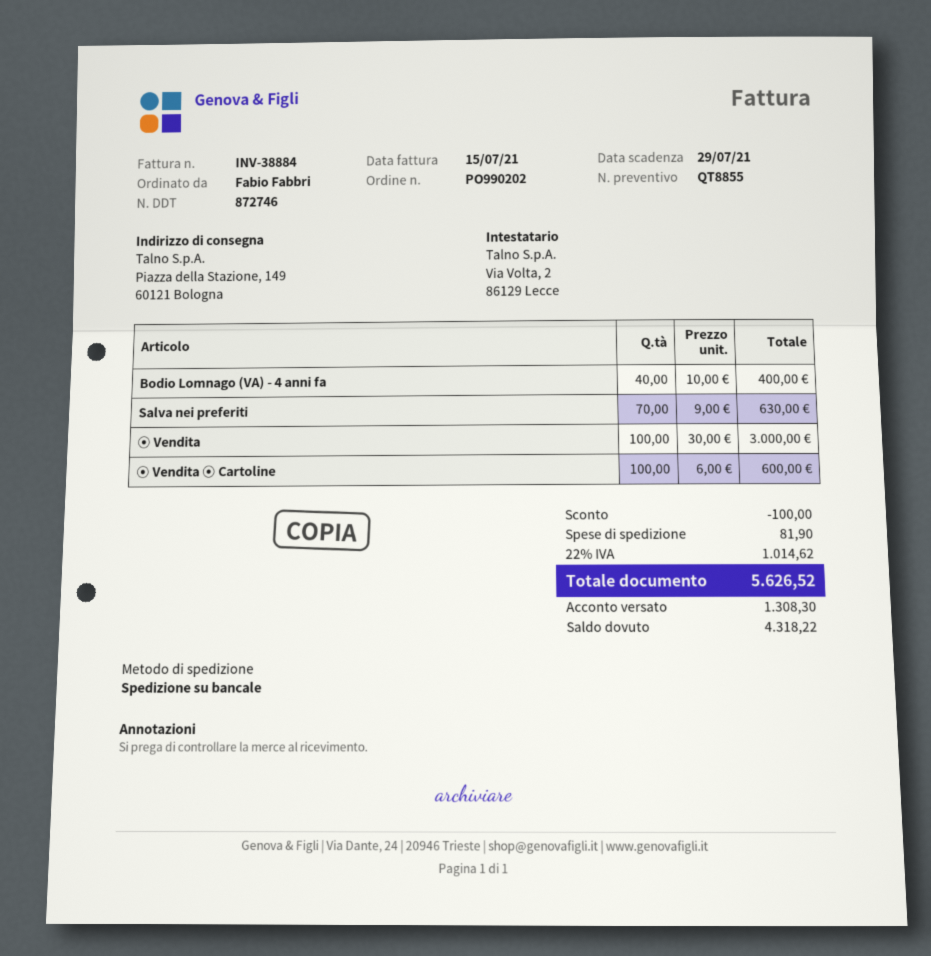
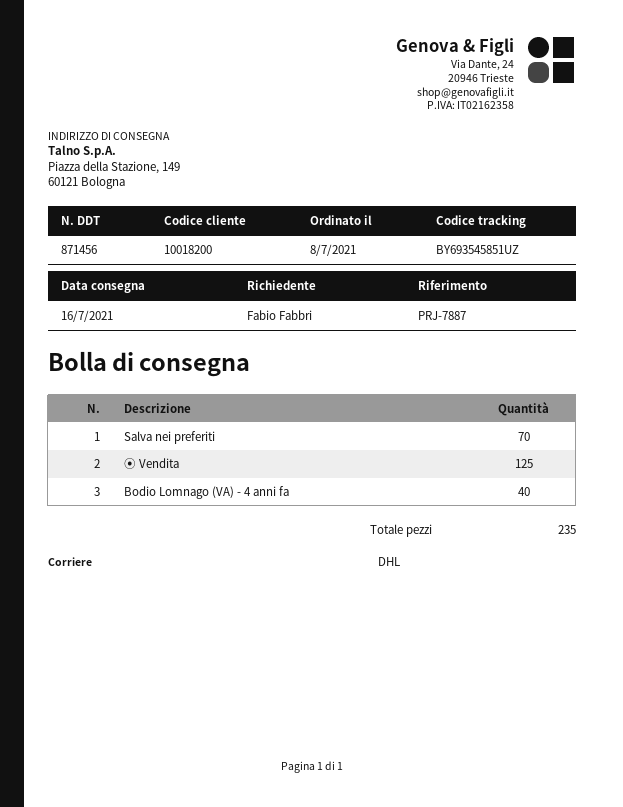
delivery note number: 872746 -> 871456
shipping method: pallet freight -> DHL
⦿ Vendita: 100 -> 125
⦿ Vendita ⦿ Cartoline: 100 -> none

